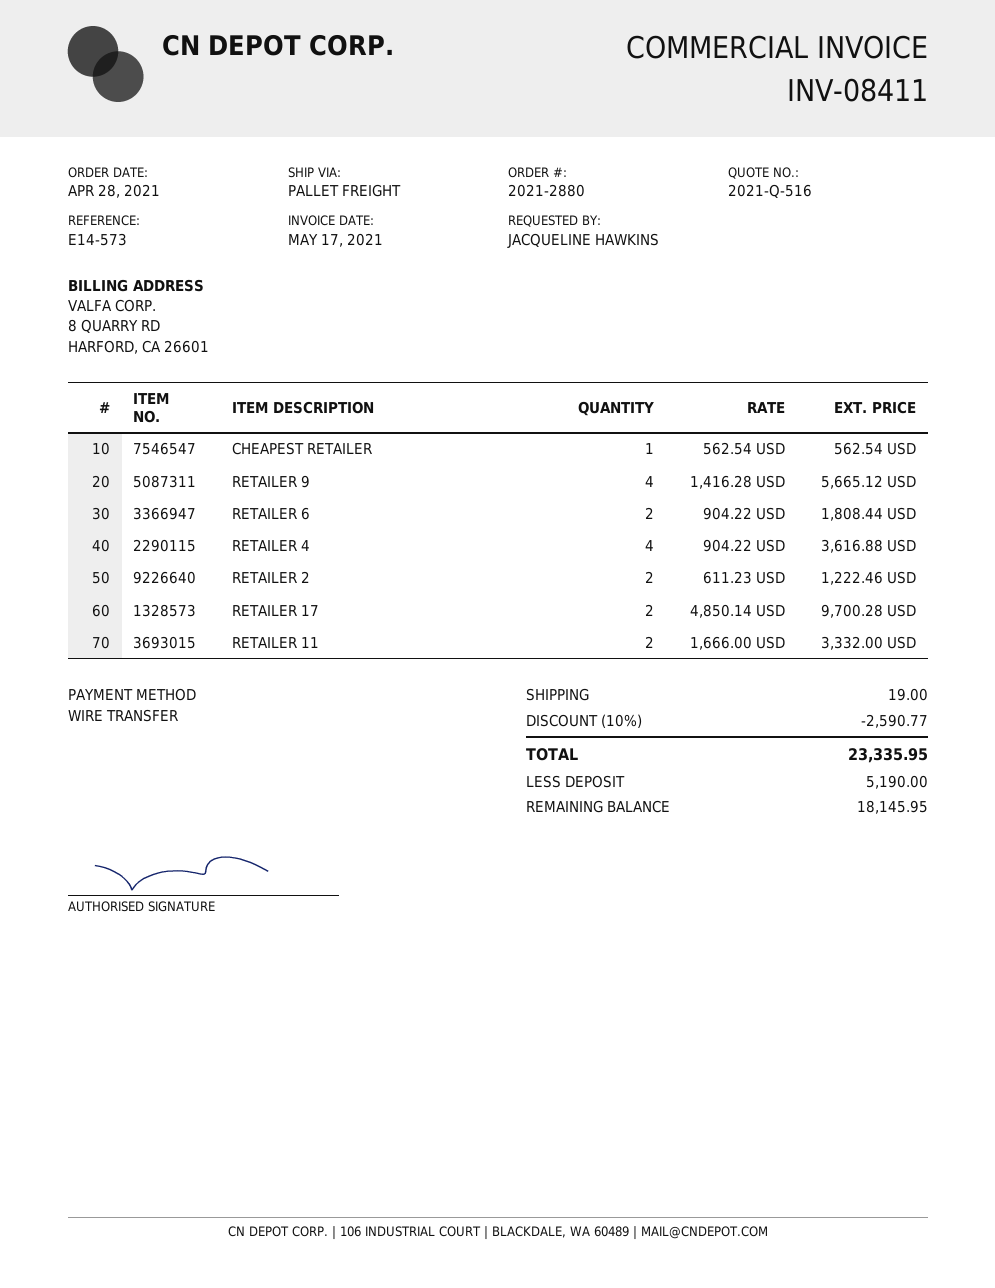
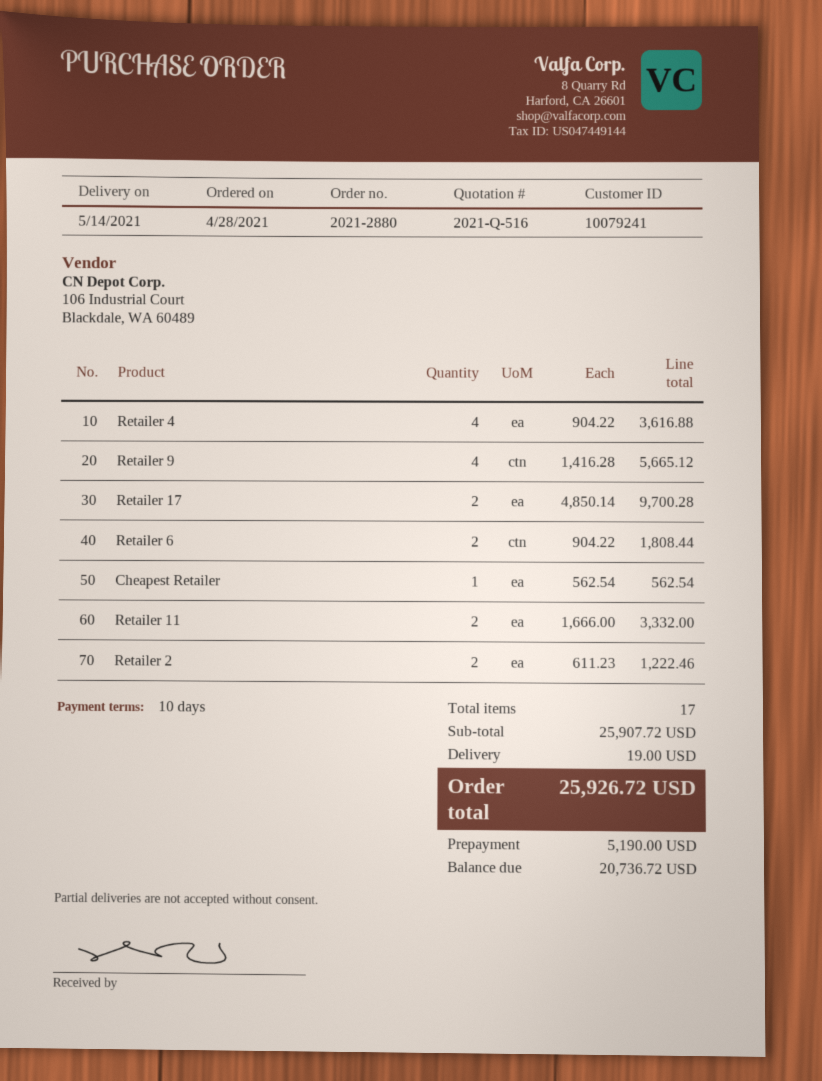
discount: 10% = 2590.77 -> none
total: 23335.95 -> 25926.72
balance: 18145.95 -> 20736.72

